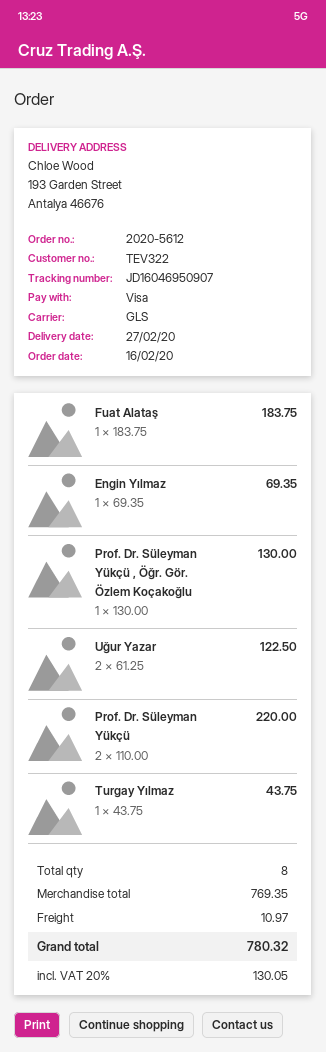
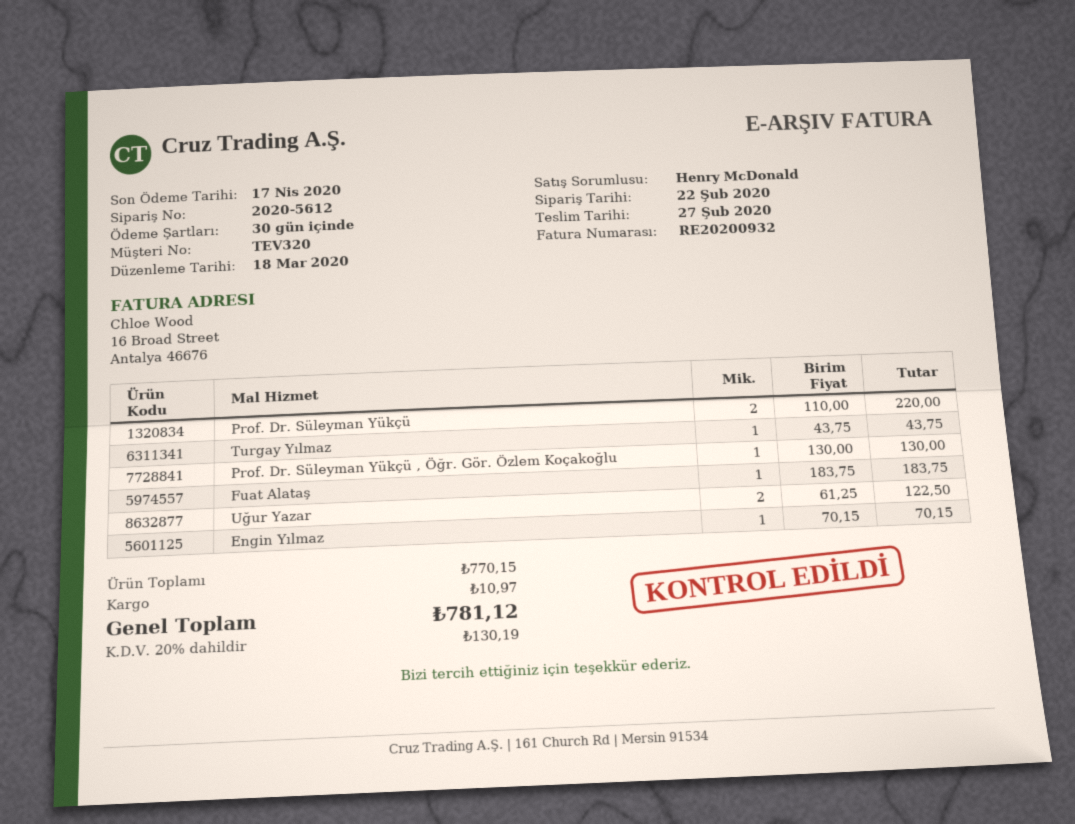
order date: 2020-02-16 -> 2020-02-22
customer number: TEV322 -> TEV320
Engin Yılmaz: 1 x 69.35 = 69.35 -> 1 x 70.15 = 70.15
subtotal: 769.35 -> 770.15
tax: 20% = 130.05 -> 20% = 130.19
total: 780.32 -> 781.12

